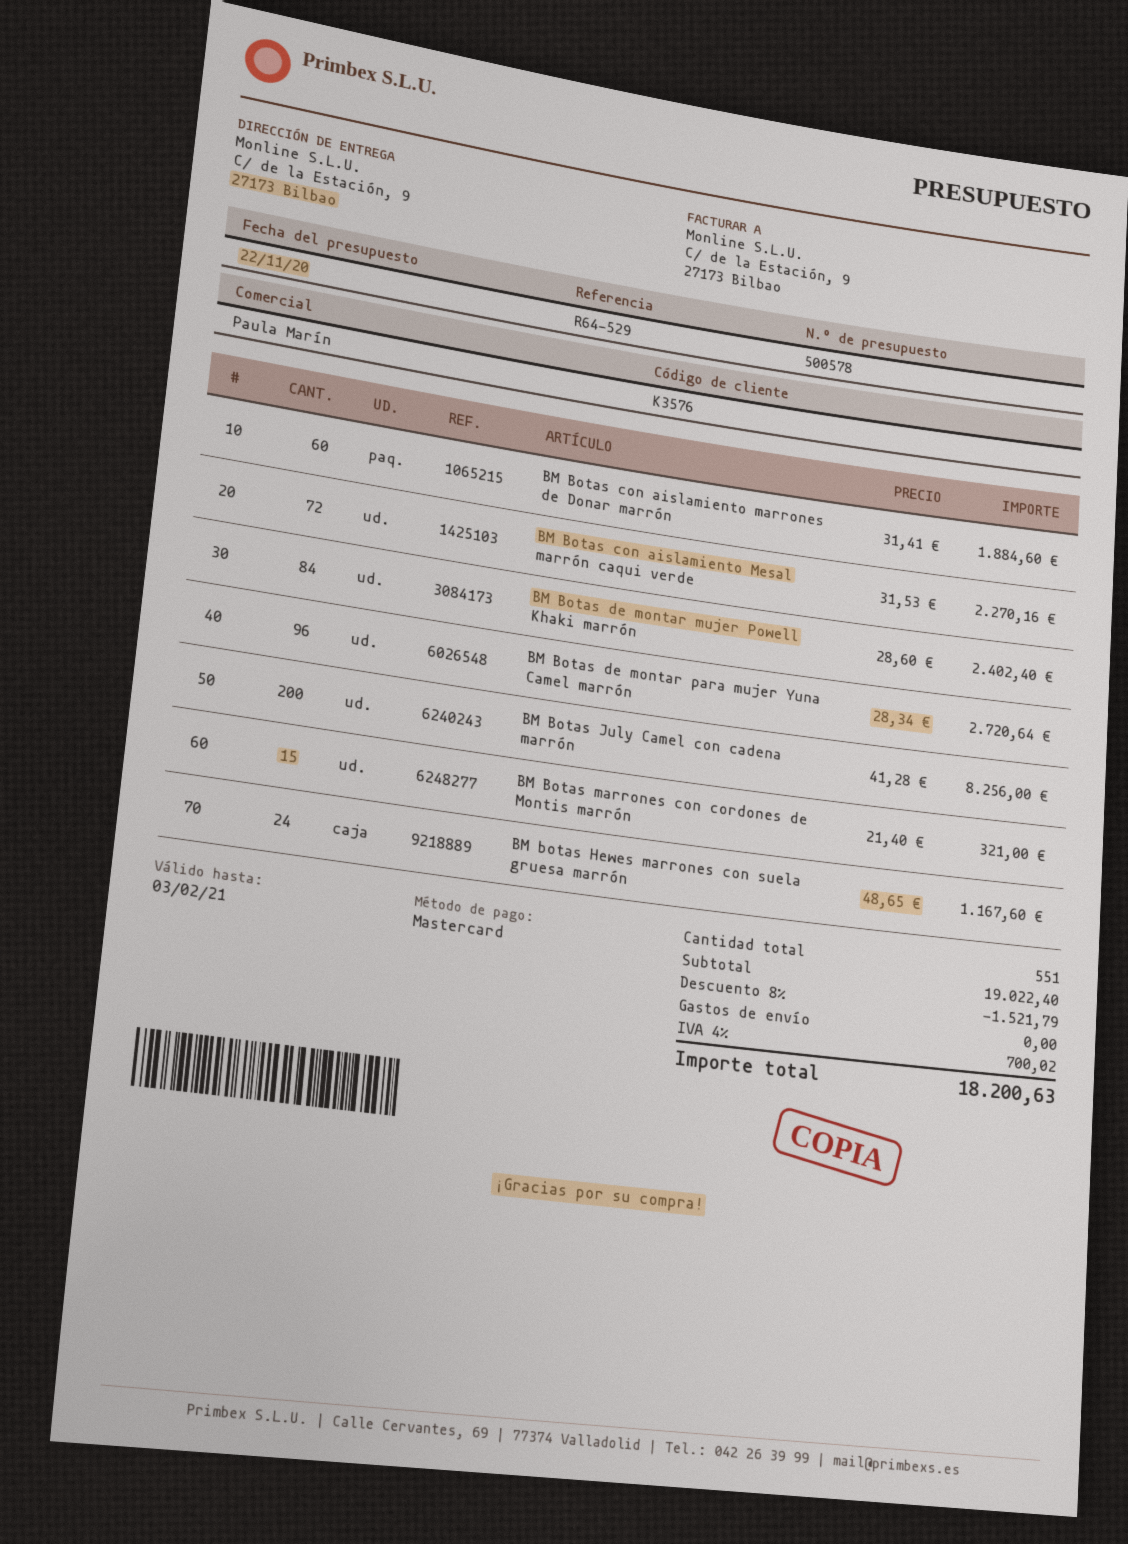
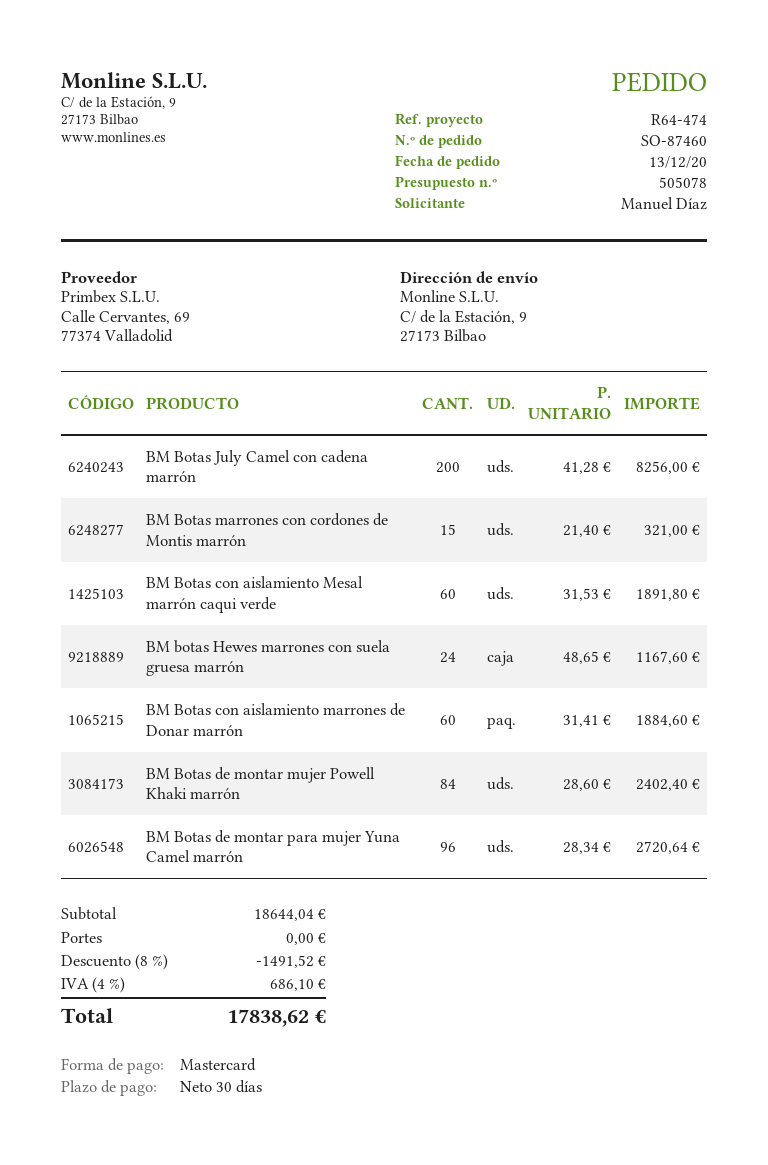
quote number: 500578 -> 505078
reference: R64-529 -> R64-474
BM Botas con aislamiento Mesal marrón caqui verde: 72 x 31.53 = 2270.16 -> 60 x 31.53 = 1891.80
subtotal: 19022.40 -> 18644.04
discount: 8% = 1521.79 -> 8% = 1491.52
tax: 4% = 700.02 -> 4% = 686.10
total: 18200.63 -> 17838.62

